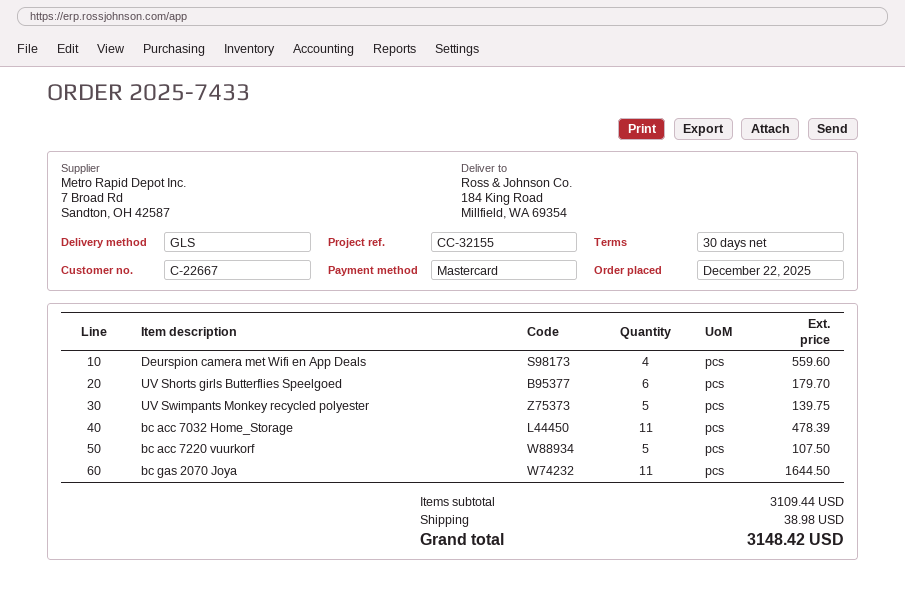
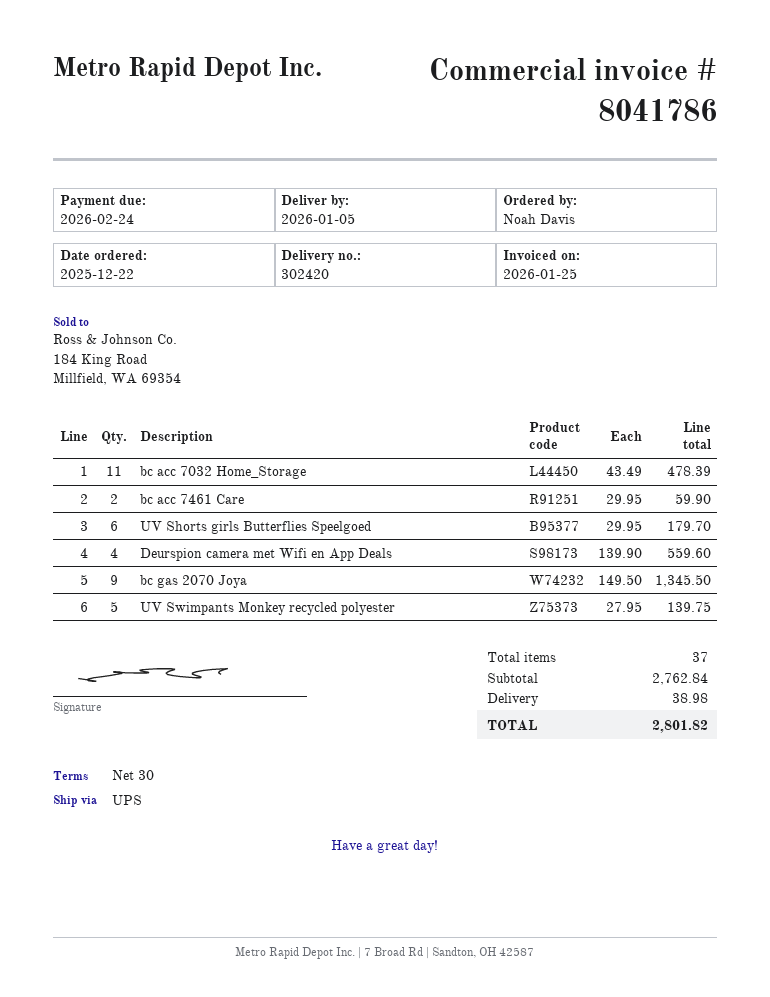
shipping method: GLS -> UPS
bc acc 7220 vuurkorf: 5 for 107.50 -> none
bc gas 2070 Joya: 11 for 1644.50 -> 9 for 1345.50
bc acc 7461 Care: none -> 2 for 59.90
subtotal: 3109.44 -> 2762.84
total: 3148.42 -> 2801.82

